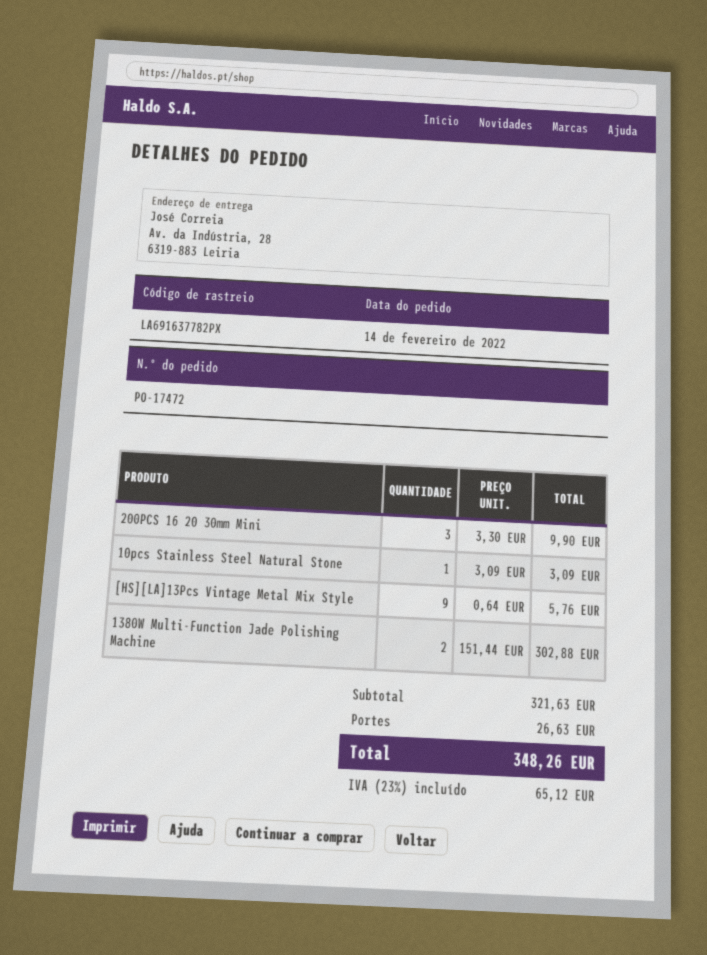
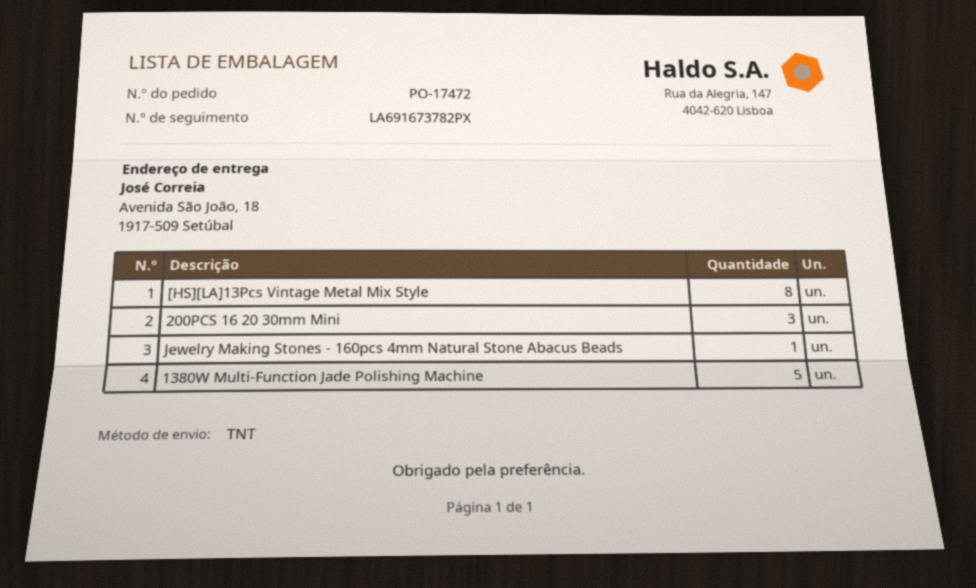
tracking number: LA691637782PX -> LA691673782PX
ship to: Av. da Indústria, 28, 6319-883 Leiria -> Avenida São João, 18, 1917-509 Setúbal
10pcs Stainless Steel Natural Stone: 1 -> none
[HS][LA]13Pcs Vintage Metal Mix Style: 9 -> 8
1380W Multi-Function Jade Polishing Machine: 2 -> 5
Jewelry Making Stones - 160pcs 4mm Natural Stone Abacus Beads: none -> 1

